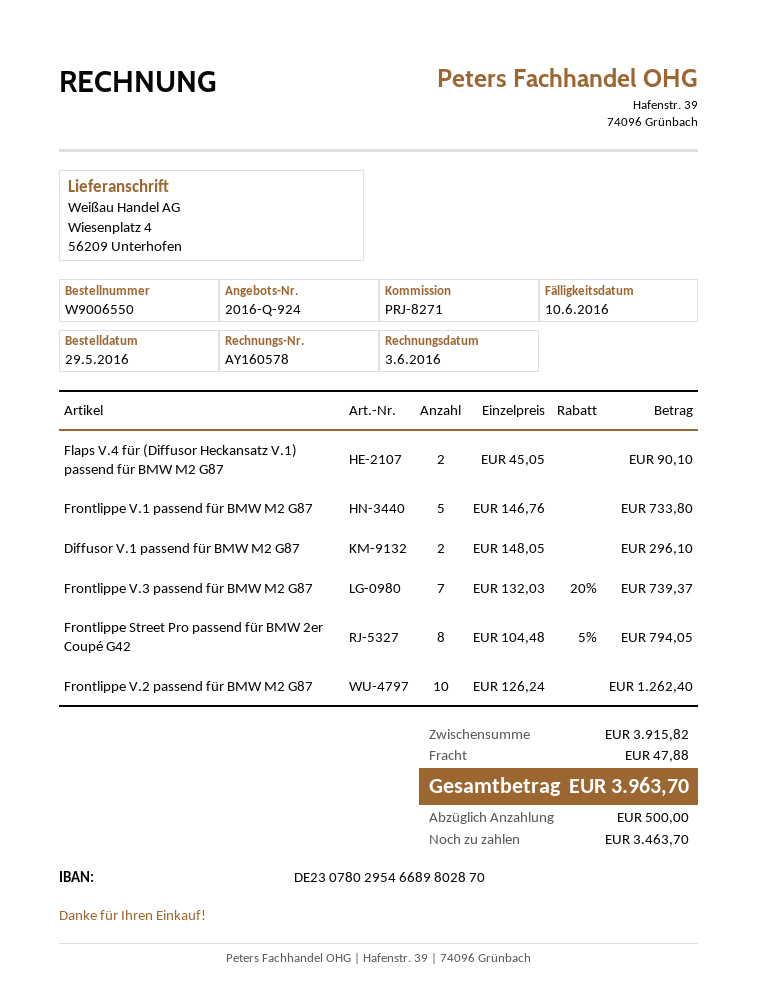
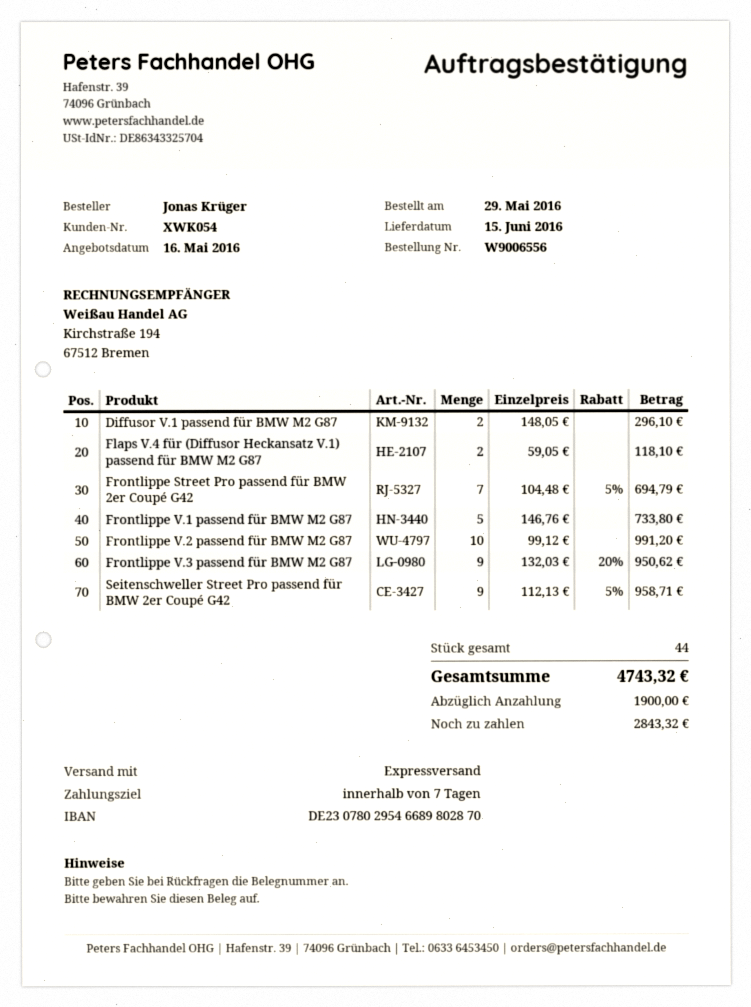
order number: W9006550 -> W9006556
Flaps V.4 für (Diffusor Heckansatz V.1) passend für BMW M2 G87: 2 x 45.05 = 90.10 -> 2 x 59.05 = 118.10
Frontlippe V.3 passend für BMW M2 G87: 7 x 132.03 - 20% = 739.37 -> 9 x 132.03 - 20% = 950.62
Frontlippe Street Pro passend für BMW 2er Coupé G42: 8 x 104.48 - 5% = 794.05 -> 7 x 104.48 - 5% = 694.79
Frontlippe V.2 passend für BMW M2 G87: 10 x 126.24 = 1262.40 -> 10 x 99.12 = 991.20
Seitenschweller Street Pro passend für BMW 2er Coupé G42: none -> 9 x 112.13 - 5% = 958.71
shipping: 47.88 -> none
total: 3963.70 -> 4743.32
deposit: 500.00 -> 1900.00
balance: 3463.70 -> 2843.32

